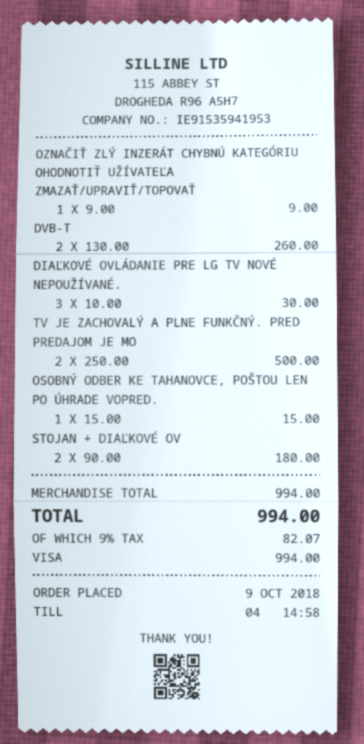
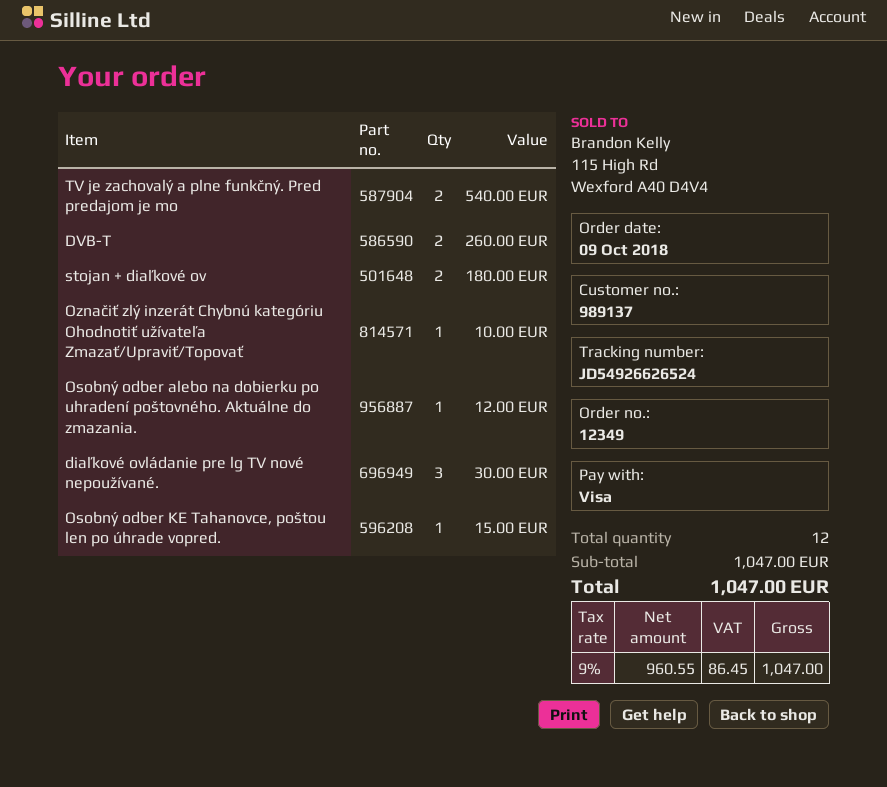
OZNAČIŤ ZLÝ INZERÁT CHYBNÚ KATEGÓRIU OHODNOTIŤ UŽÍVATEĽA ZMAZAŤ/UPRAVIŤ/TOPOVAŤ: 1 for 9.00 -> 1 for 10.00
TV JE ZACHOVALÝ A PLNE FUNKČNÝ. PRED PREDAJOM JE MO: 2 for 500.00 -> 2 for 540.00
Osobný odber alebo na dobierku po uhradení poštovného. Aktuálne do zmazania.: none -> 1 for 12.00
subtotal: 994.00 -> 1047.00
tax: 9% = 82.07 -> 9% = 86.45
total: 994.00 -> 1047.00

